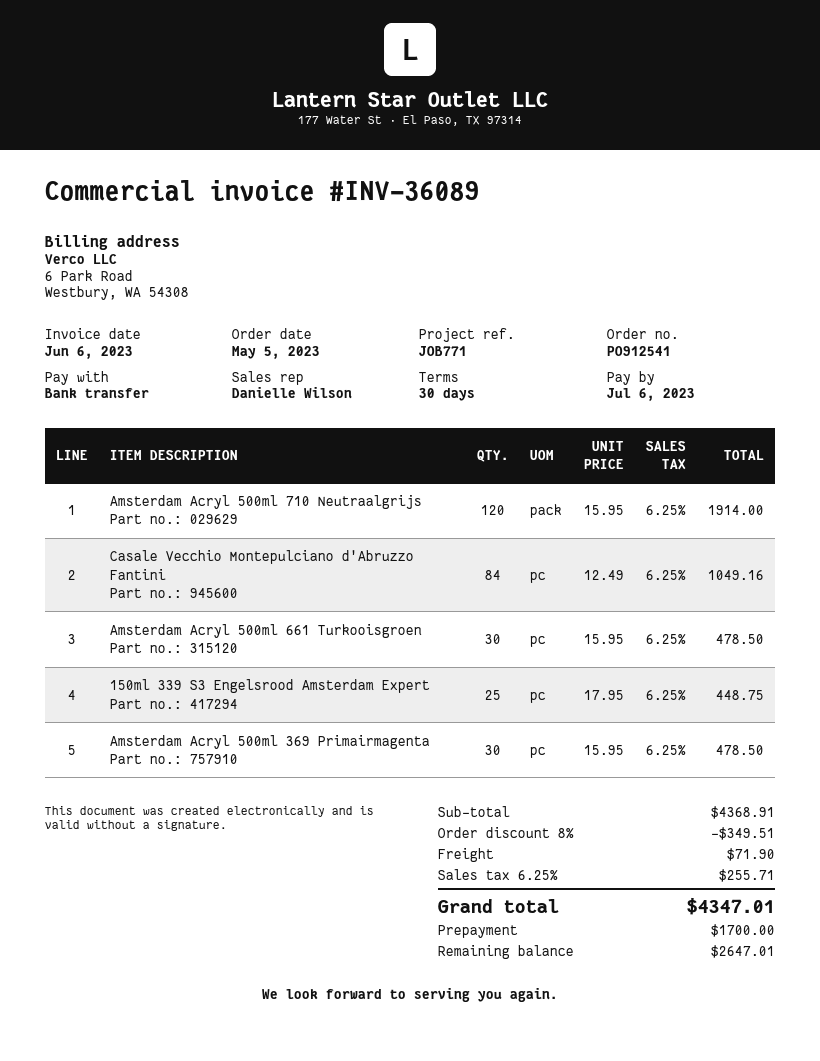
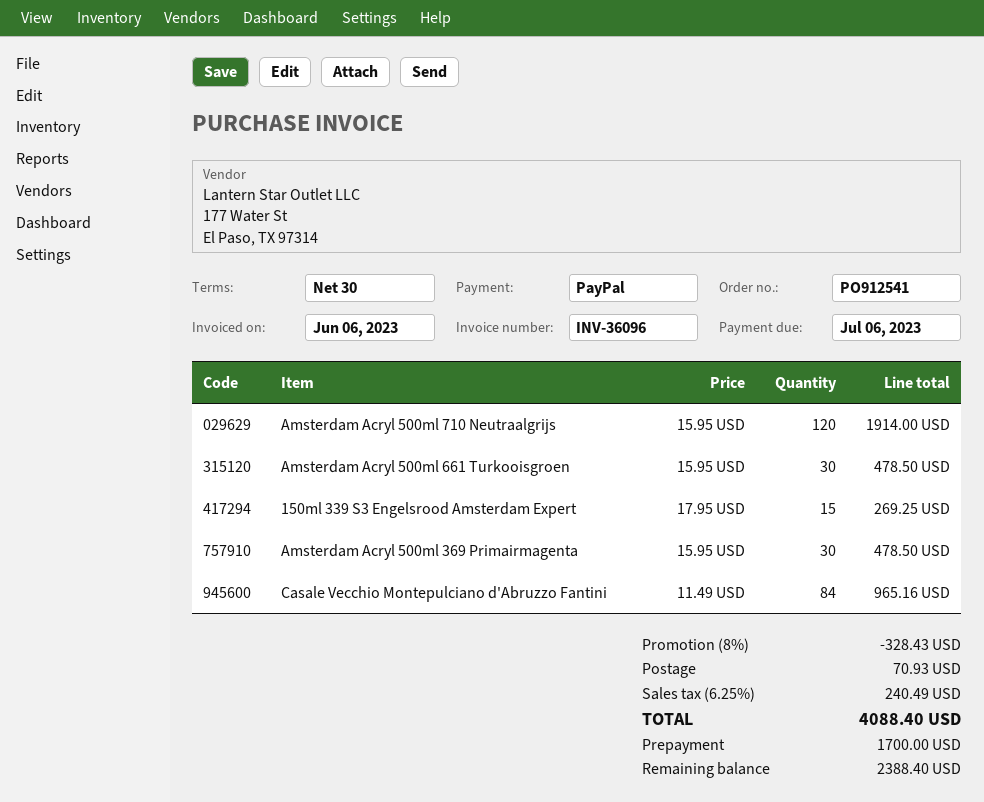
invoice number: INV-36089 -> INV-36096
payment method: bank transfer -> PayPal
Casale Vecchio Montepulciano d'Abruzzo Fantini: 84 x 12.49 = 1049.16 -> 84 x 11.49 = 965.16
150ml 339 S3 Engelsrood Amsterdam Expert: 25 x 17.95 = 448.75 -> 15 x 17.95 = 269.25
discount: 8% = 349.51 -> 8% = 328.43
shipping: 71.90 -> 70.93
tax: 6.25% = 255.71 -> 6.25% = 240.49
total: 4347.01 -> 4088.40
balance: 2647.01 -> 2388.40

